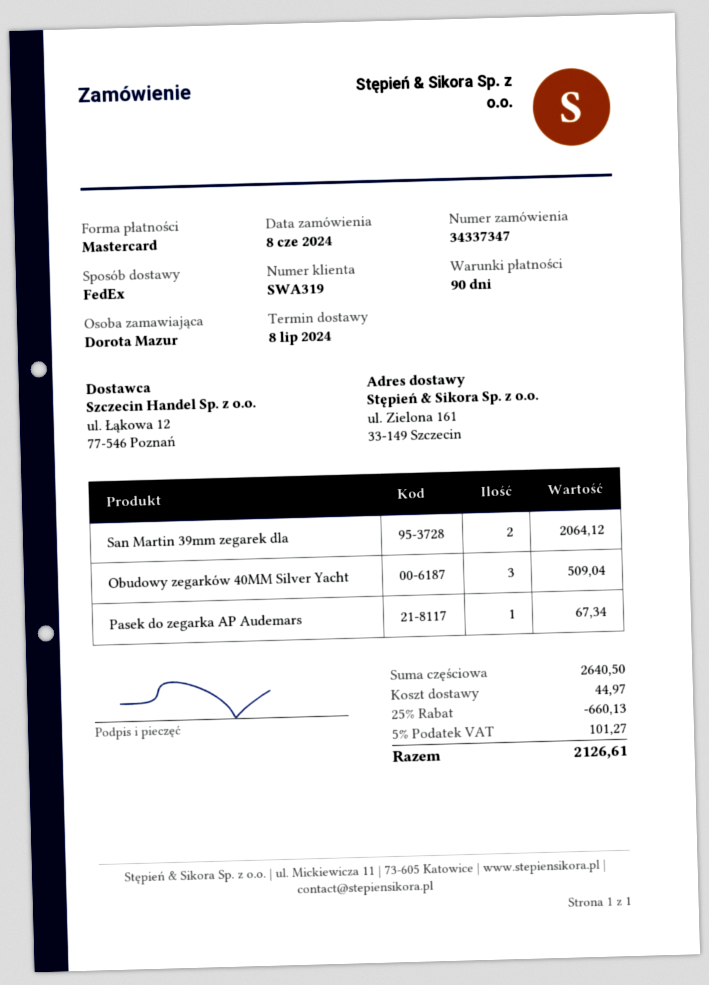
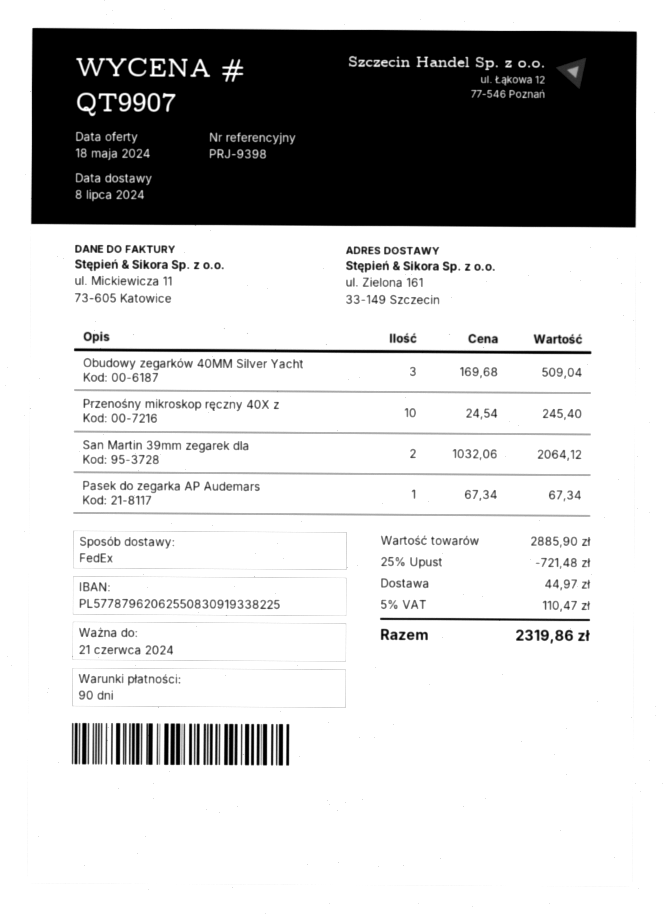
Przenośny mikroskop ręczny 40X z: none -> 10 for 245.40
subtotal: 2640.50 -> 2885.90
discount: 25% = 660.13 -> 25% = 721.48
tax: 5% = 101.27 -> 5% = 110.47
total: 2126.61 -> 2319.86

